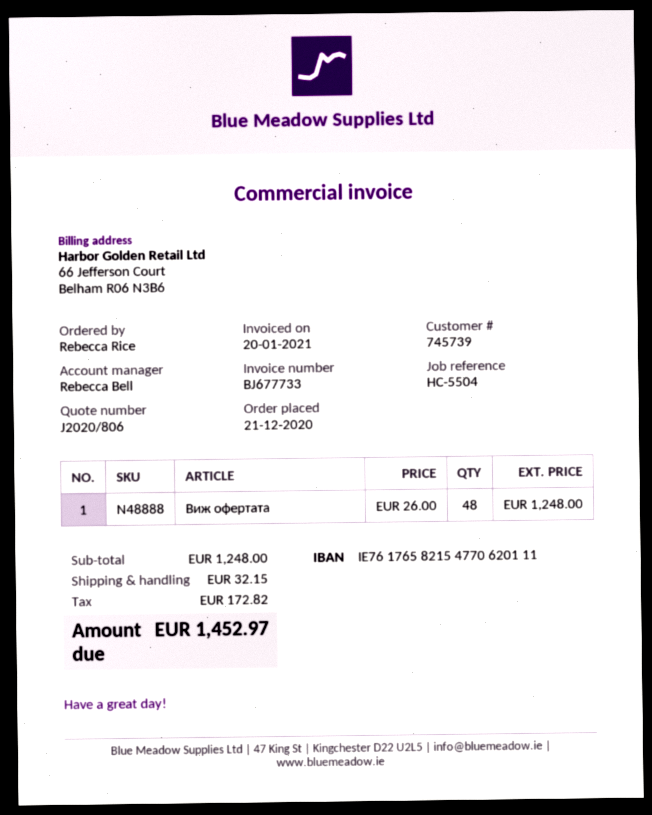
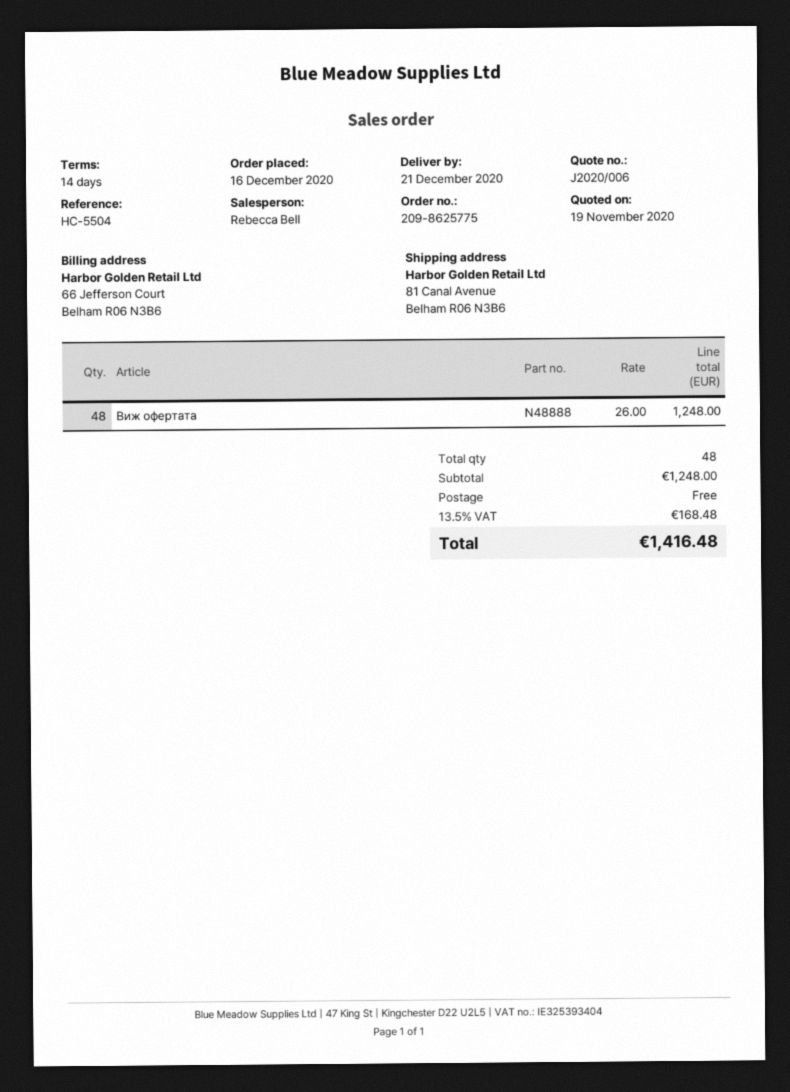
quote number: J2020/806 -> J2020/006
order date: 2020-12-21 -> 2020-12-16
shipping: 32.15 -> 0.00
tax: 172.82 -> 168.48
total: 1452.97 -> 1416.48

